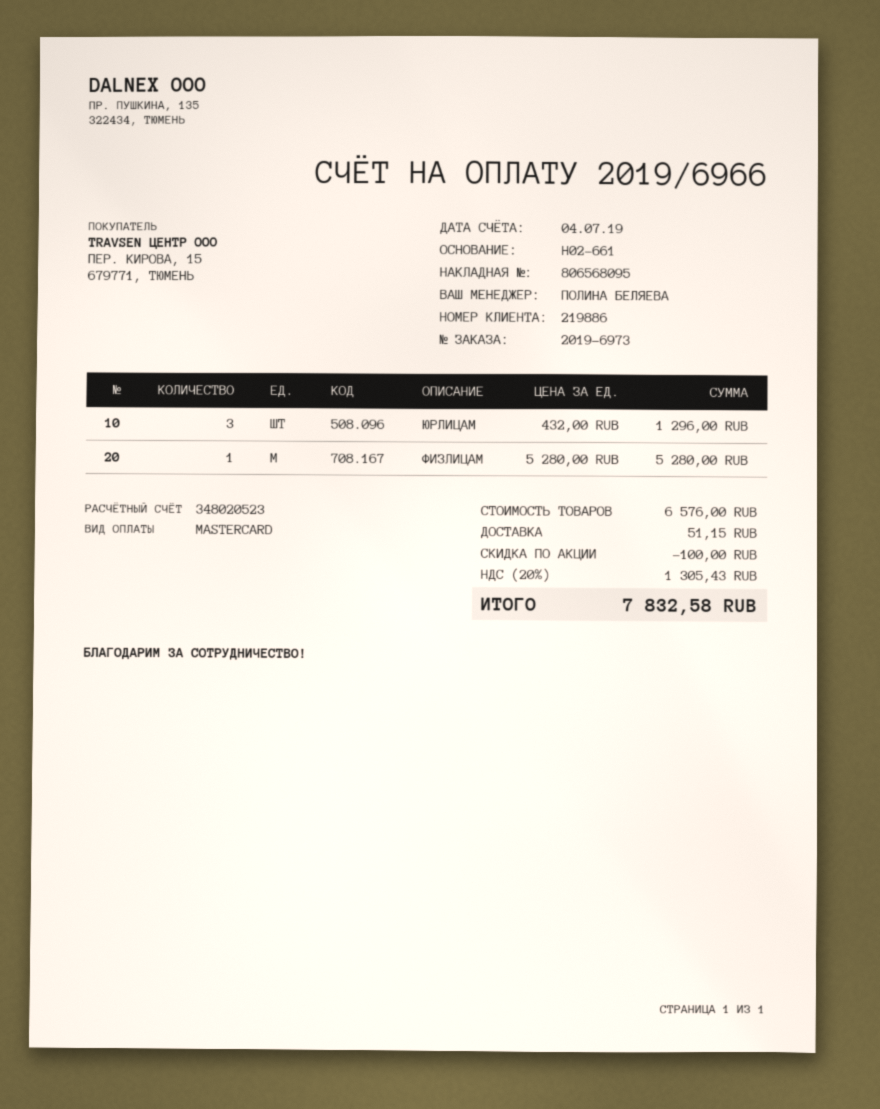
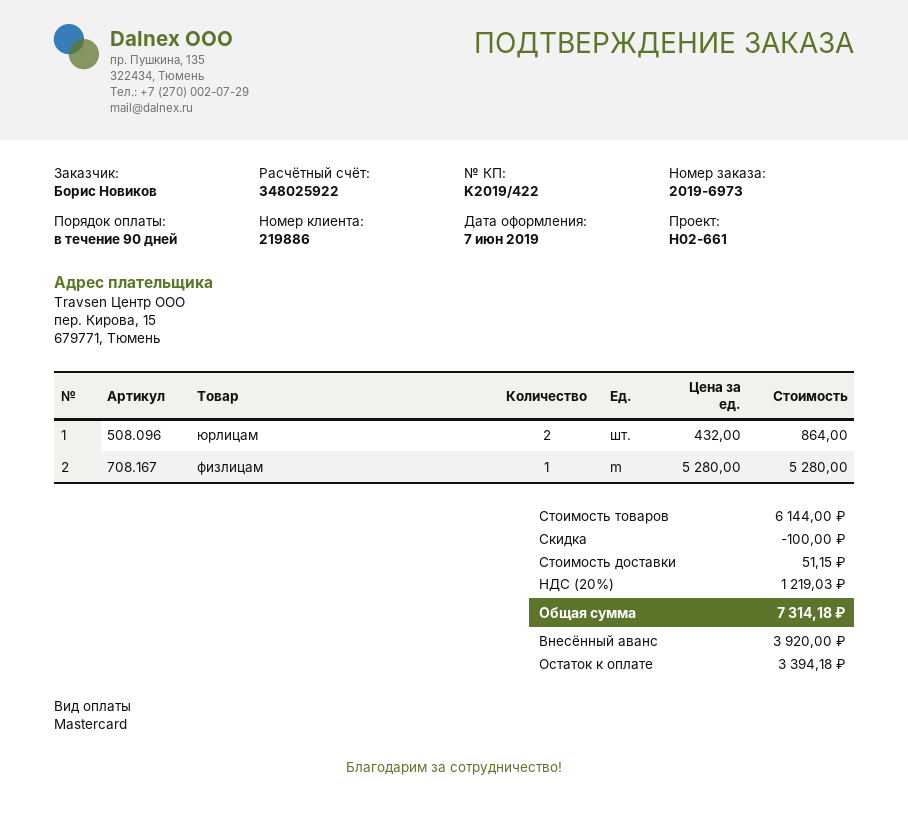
bank account: 348020523 -> 348025922
ЮРЛИЦАМ: 3 x 432.00 = 1296.00 -> 2 x 432.00 = 864.00
subtotal: 6576.00 -> 6144.00
tax: 20% = 1305.43 -> 20% = 1219.03
total: 7832.58 -> 7314.18

